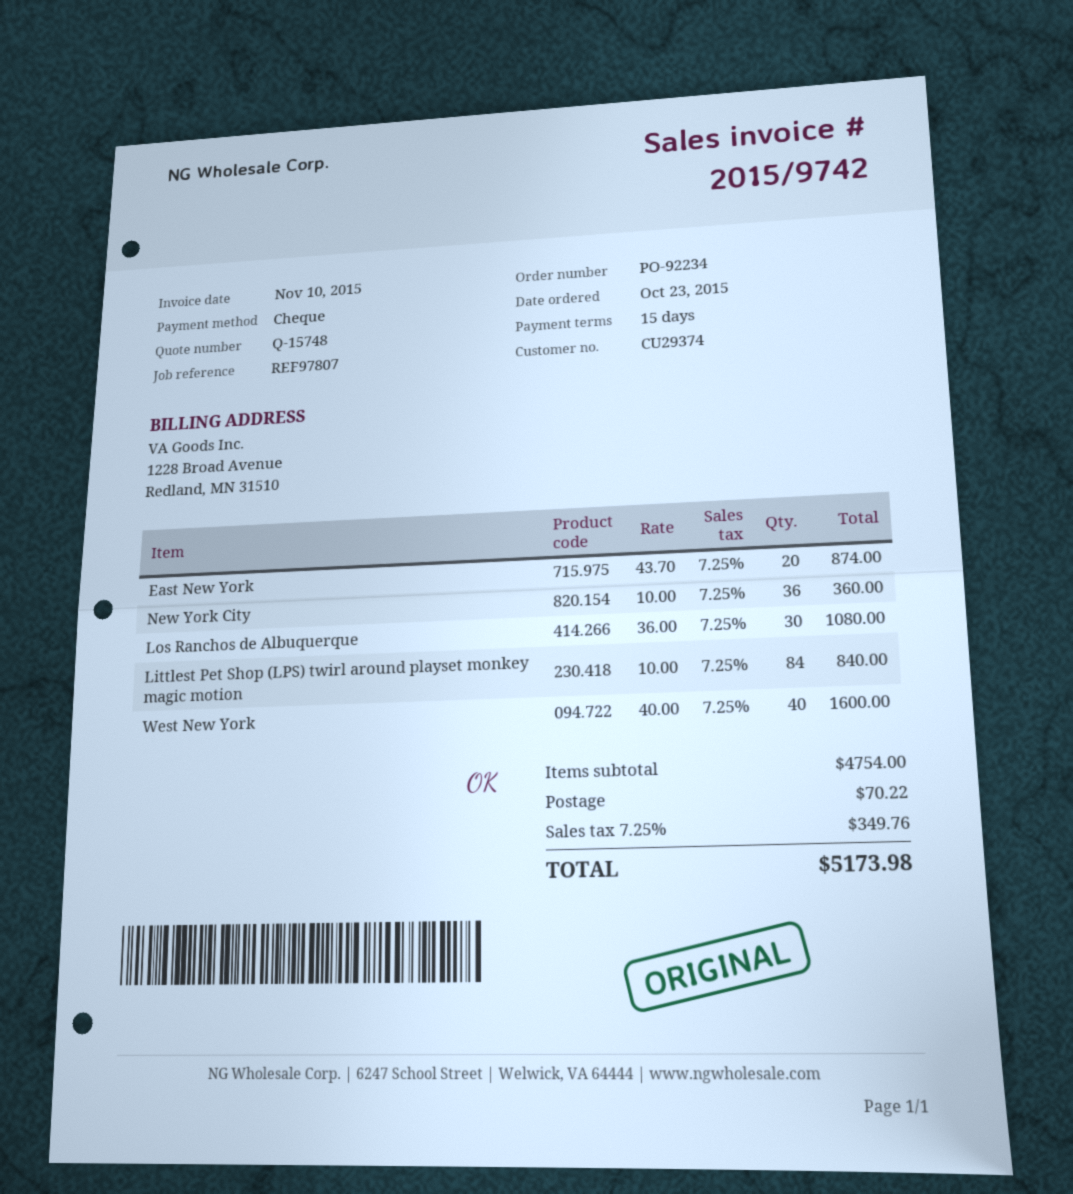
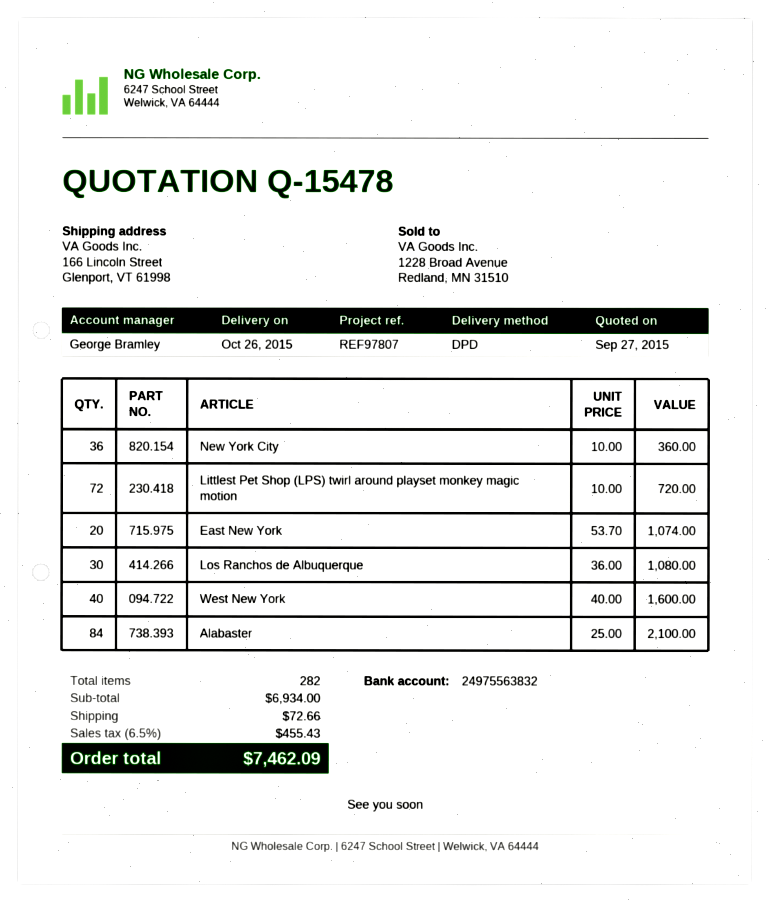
quote number: Q-15748 -> Q-15478
East New York: 20 x 43.70 = 874.00 -> 20 x 53.70 = 1074.00
Littlest Pet Shop (LPS) twirl around playset monkey magic motion: 84 x 10.00 = 840.00 -> 72 x 10.00 = 720.00
Alabaster: none -> 84 x 25.00 = 2100.00
subtotal: 4754.00 -> 6934.00
shipping: 70.22 -> 72.66
tax: 7.25% = 349.76 -> 6.5% = 455.43
total: 5173.98 -> 7462.09

